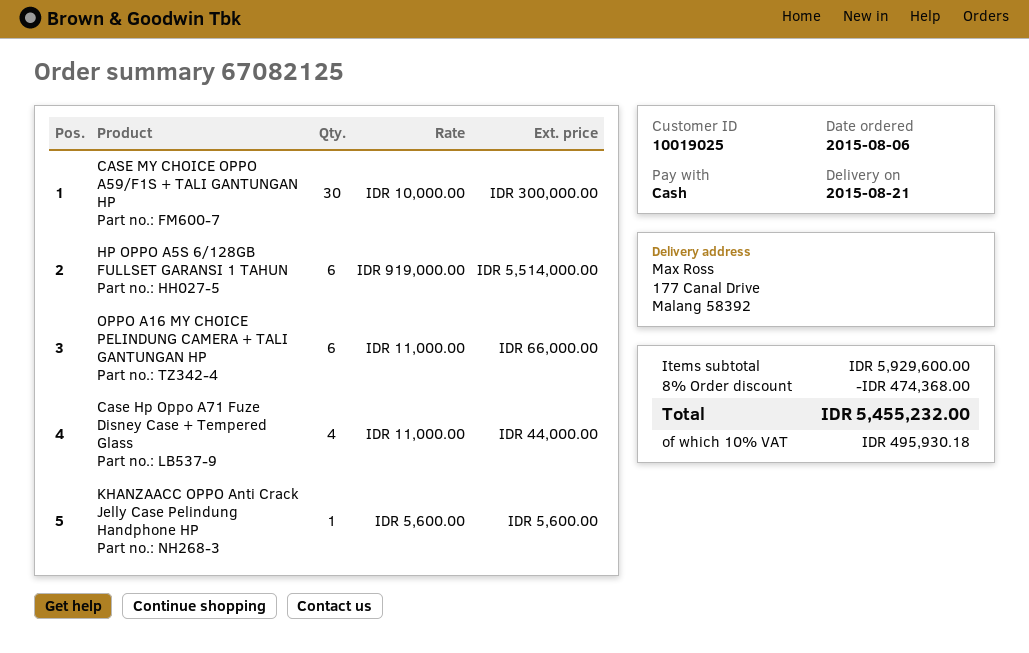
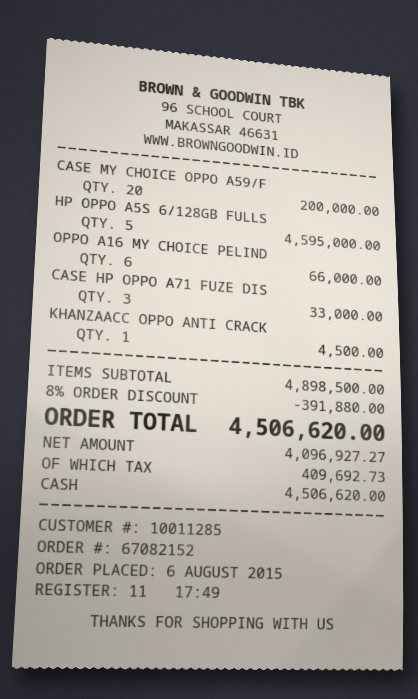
order number: 67082125 -> 67082152
customer number: 10019025 -> 10011285
CASE MY CHOICE OPPO A59/F1S + TALI GANTUNGAN HP: 30 for 300000.00 -> 20 for 200000.00
HP OPPO A5S 6/128GB FULLSET GARANSI 1 TAHUN: 6 for 5514000.00 -> 5 for 4595000.00
Case Hp Oppo A71 Fuze Disney Case + Tempered Glass: 4 for 44000.00 -> 3 for 33000.00
KHANZAACC OPPO Anti Crack Jelly Case Pelindung Handphone HP: 1 for 5600.00 -> 1 for 4500.00
subtotal: 5929600.00 -> 4898500.00
discount: 8% = 474368.00 -> 8% = 391880.00
tax: 495930.18 -> 409692.73
total: 5455232.00 -> 4506620.00

